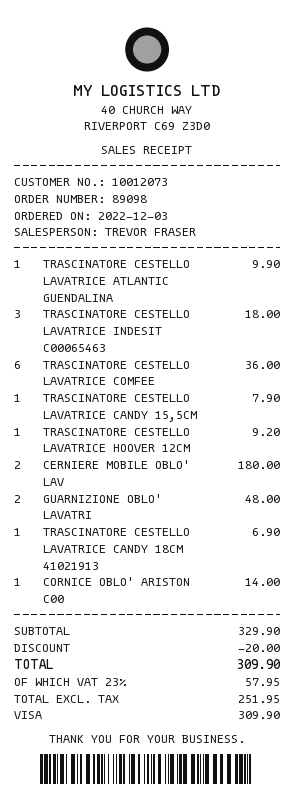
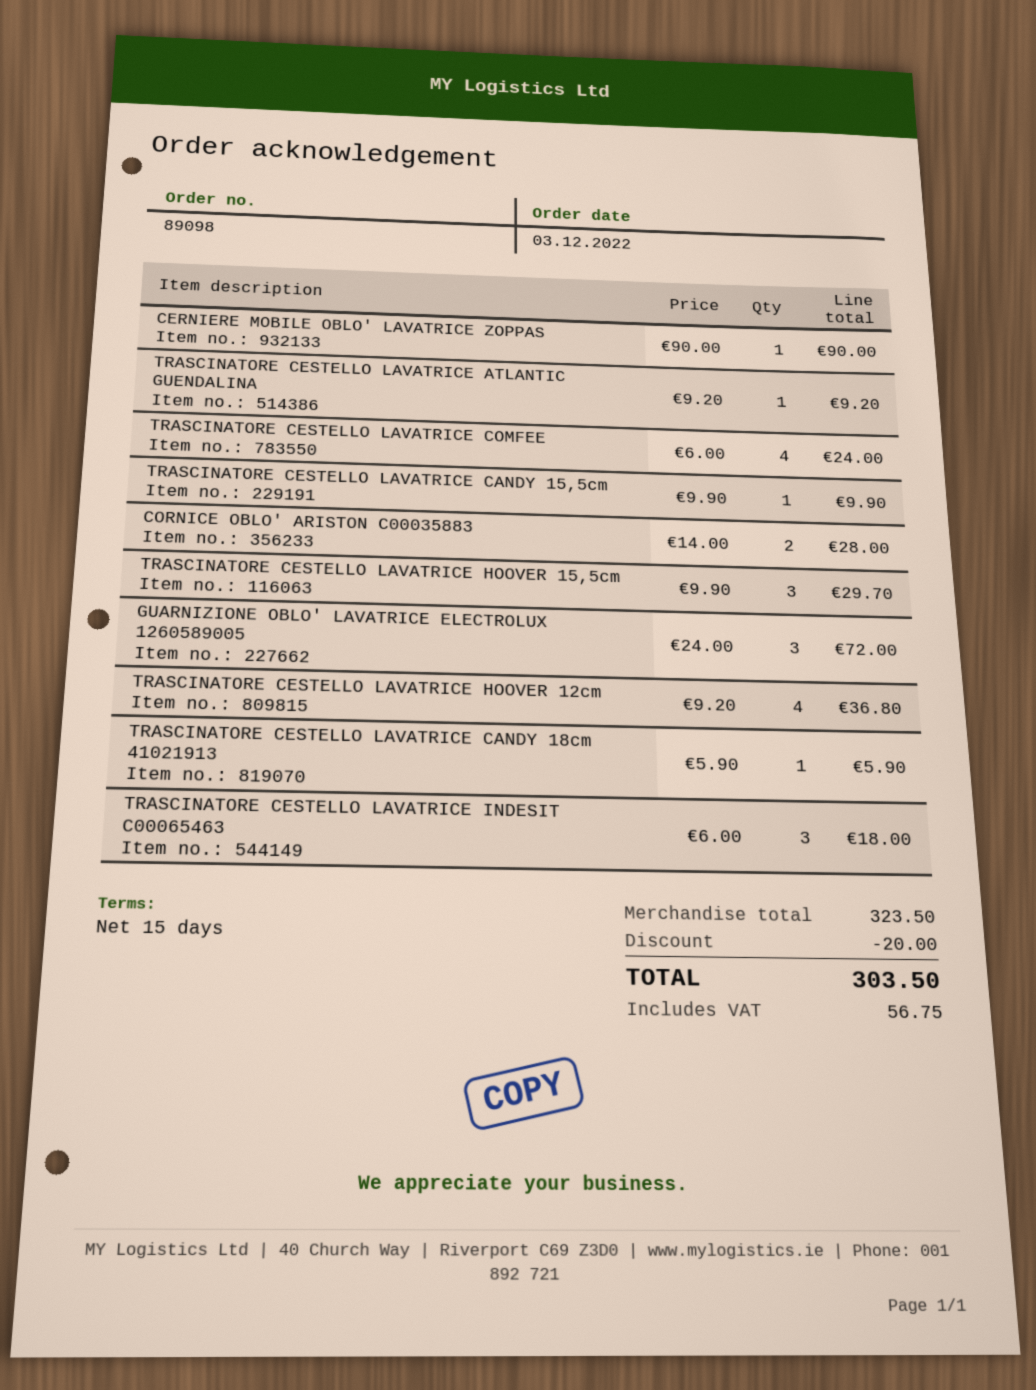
TRASCINATORE CESTELLO LAVATRICE ATLANTIC GUENDALINA: 1 for 9.90 -> 1 for 9.20
TRASCINATORE CESTELLO LAVATRICE COMFEE: 6 for 36.00 -> 4 for 24.00
TRASCINATORE CESTELLO LAVATRICE CANDY 15,5CM: 1 for 7.90 -> 1 for 9.90
TRASCINATORE CESTELLO LAVATRICE HOOVER 12CM: 1 for 9.20 -> 4 for 36.80
CERNIERE MOBILE OBLO' LAV: 2 for 180.00 -> 1 for 90.00
GUARNIZIONE OBLO' LAVATRI: 2 for 48.00 -> 3 for 72.00
TRASCINATORE CESTELLO LAVATRICE CANDY 18CM 41021913: 1 for 6.90 -> 1 for 5.90
CORNICE OBLO' ARISTON C00: 1 for 14.00 -> 2 for 28.00
TRASCINATORE CESTELLO LAVATRICE HOOVER 15,5cm: none -> 3 for 29.70
subtotal: 329.90 -> 323.50
tax: 57.95 -> 56.75
total: 309.90 -> 303.50

